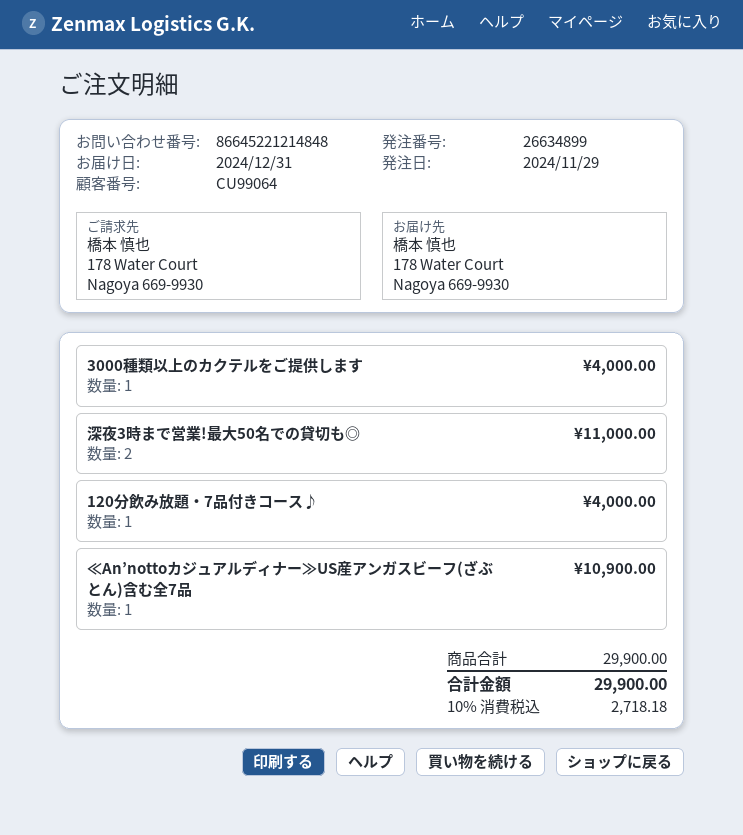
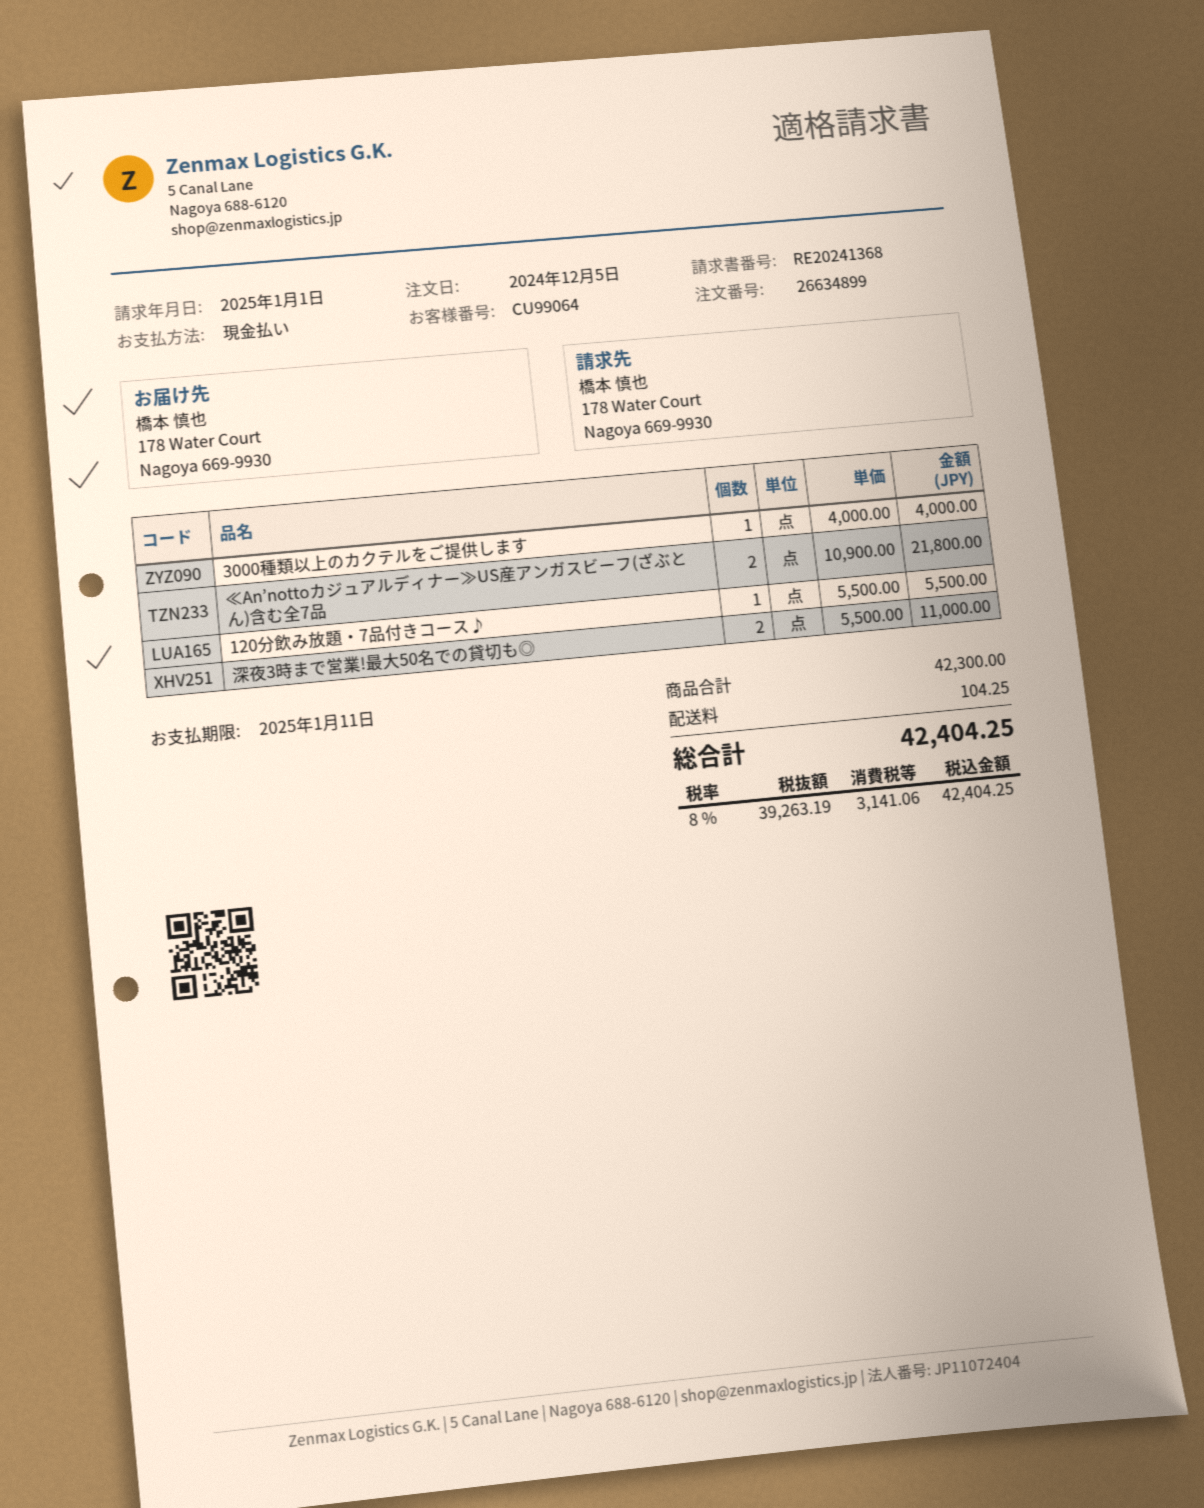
order date: 2024-11-29 -> 2024-12-05
120分飲み放題・7品付きコース♪: 1 for 4000.00 -> 1 for 5500.00
≪An’nottoカジュアルディナー≫US産アンガスビーフ(ざぶとん)含む全7品: 1 for 10900.00 -> 2 for 21800.00
subtotal: 29900.00 -> 42300.00
shipping: none -> 104.25
tax: 10% = 2718.18 -> 8% = 3141.06
total: 29900.00 -> 42404.25

